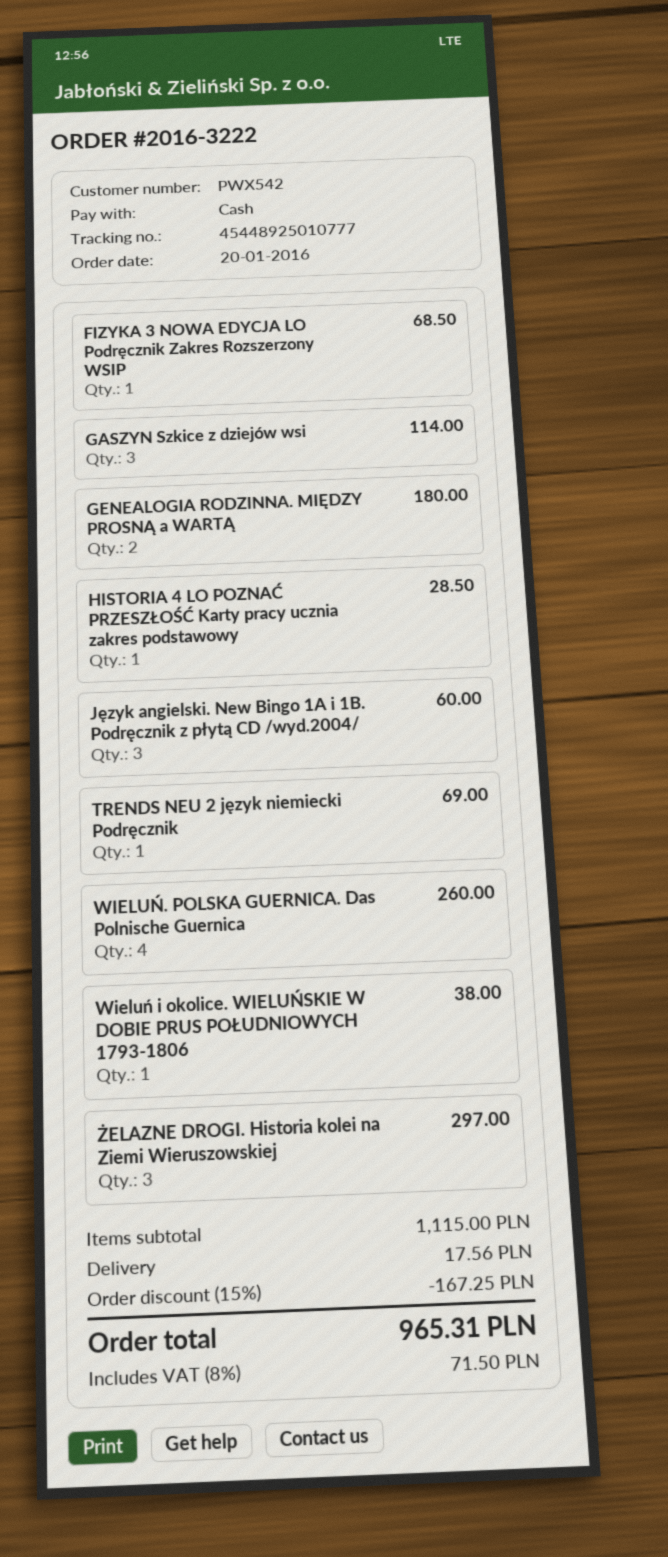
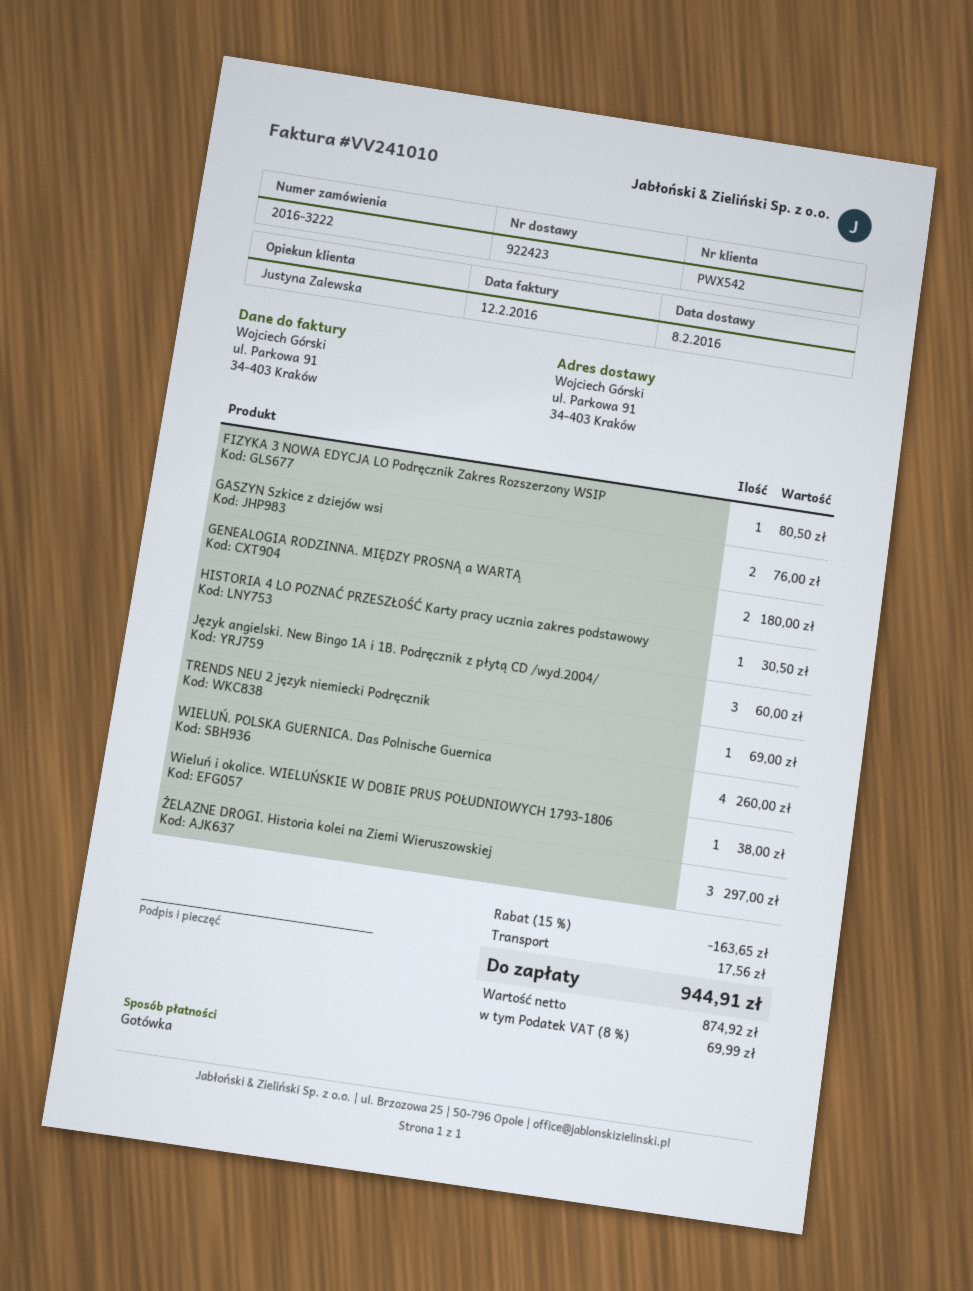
FIZYKA 3 NOWA EDYCJA LO Podręcznik Zakres Rozszerzony WSIP: 1 for 68.50 -> 1 for 80.50
GASZYN Szkice z dziejów wsi: 3 for 114.00 -> 2 for 76.00
HISTORIA 4 LO POZNAĆ PRZESZŁOŚĆ Karty pracy ucznia zakres podstawowy: 1 for 28.50 -> 1 for 30.50
discount: 15% = 167.25 -> 15% = 163.65
tax: 8% = 71.50 -> 8% = 69.99
total: 965.31 -> 944.91

